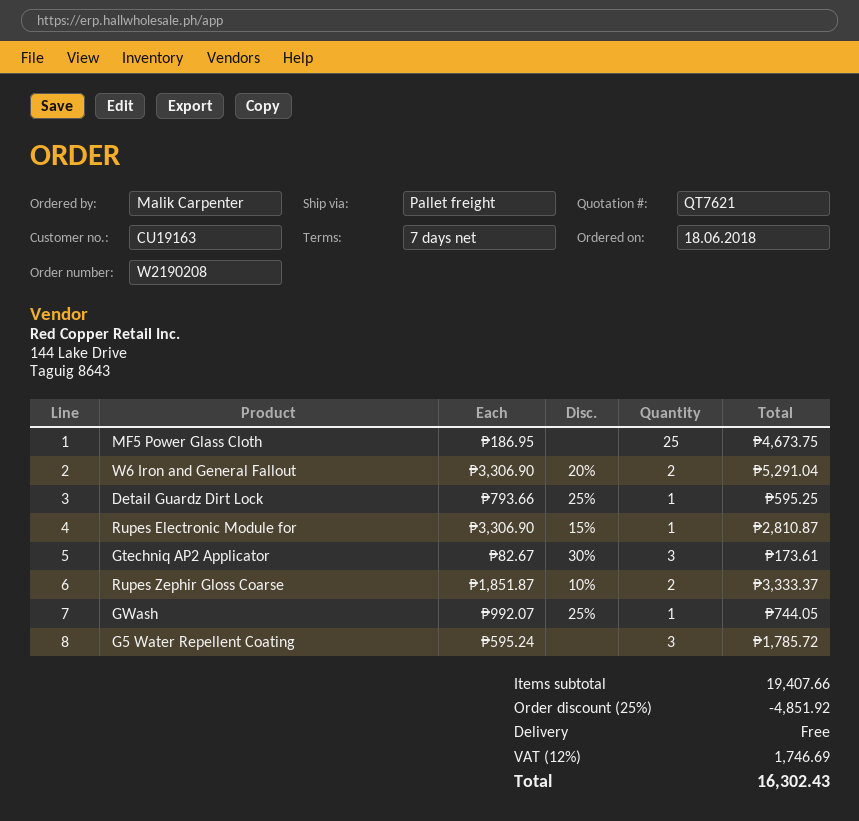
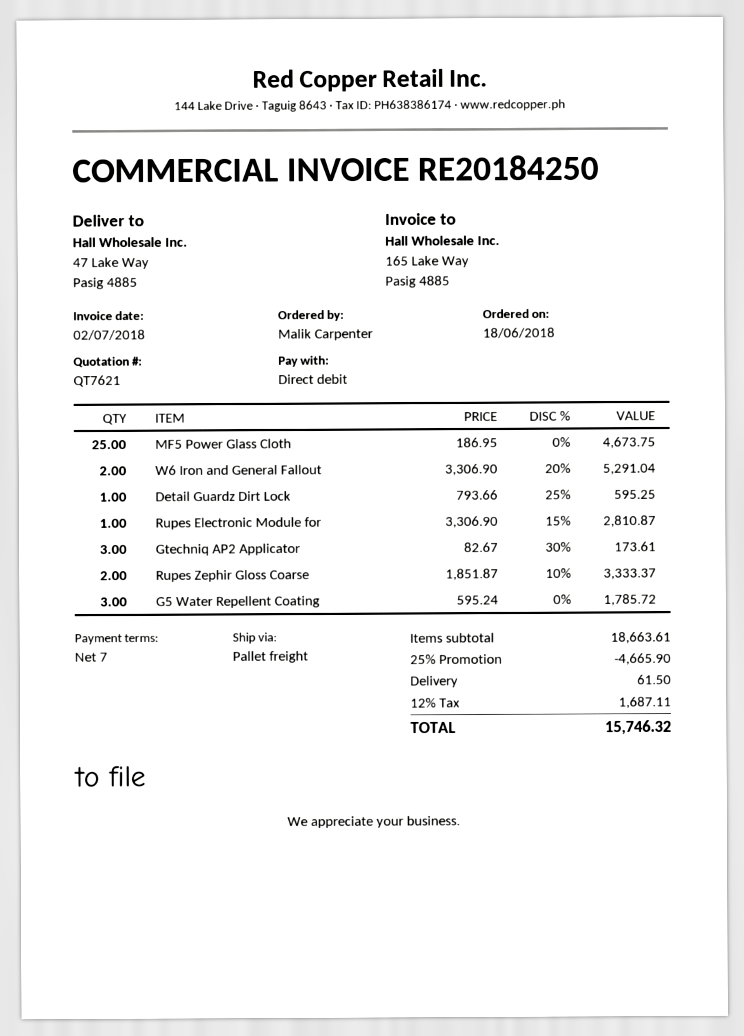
GWash: 1 x 992.07 - 25% = 744.05 -> none
subtotal: 19407.66 -> 18663.61
discount: 25% = 4851.92 -> 25% = 4665.90
shipping: 0.00 -> 61.50
tax: 12% = 1746.69 -> 12% = 1687.11
total: 16302.43 -> 15746.32

